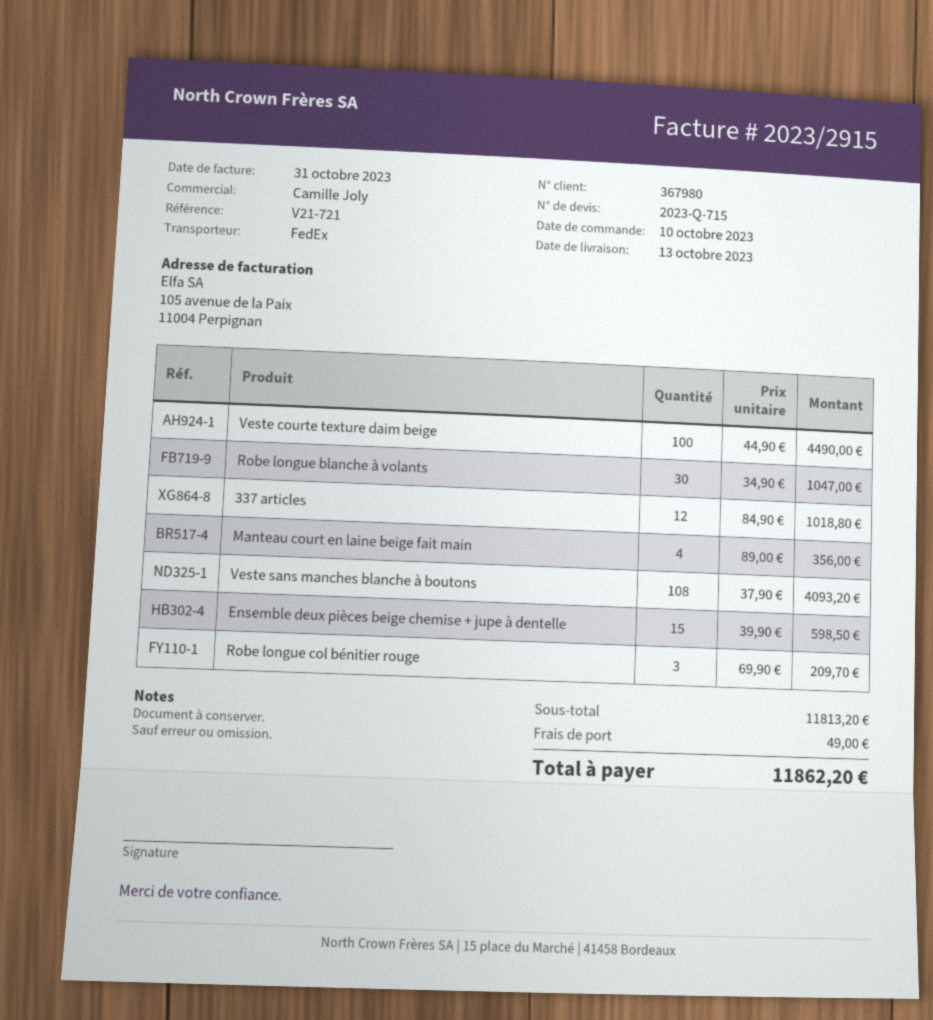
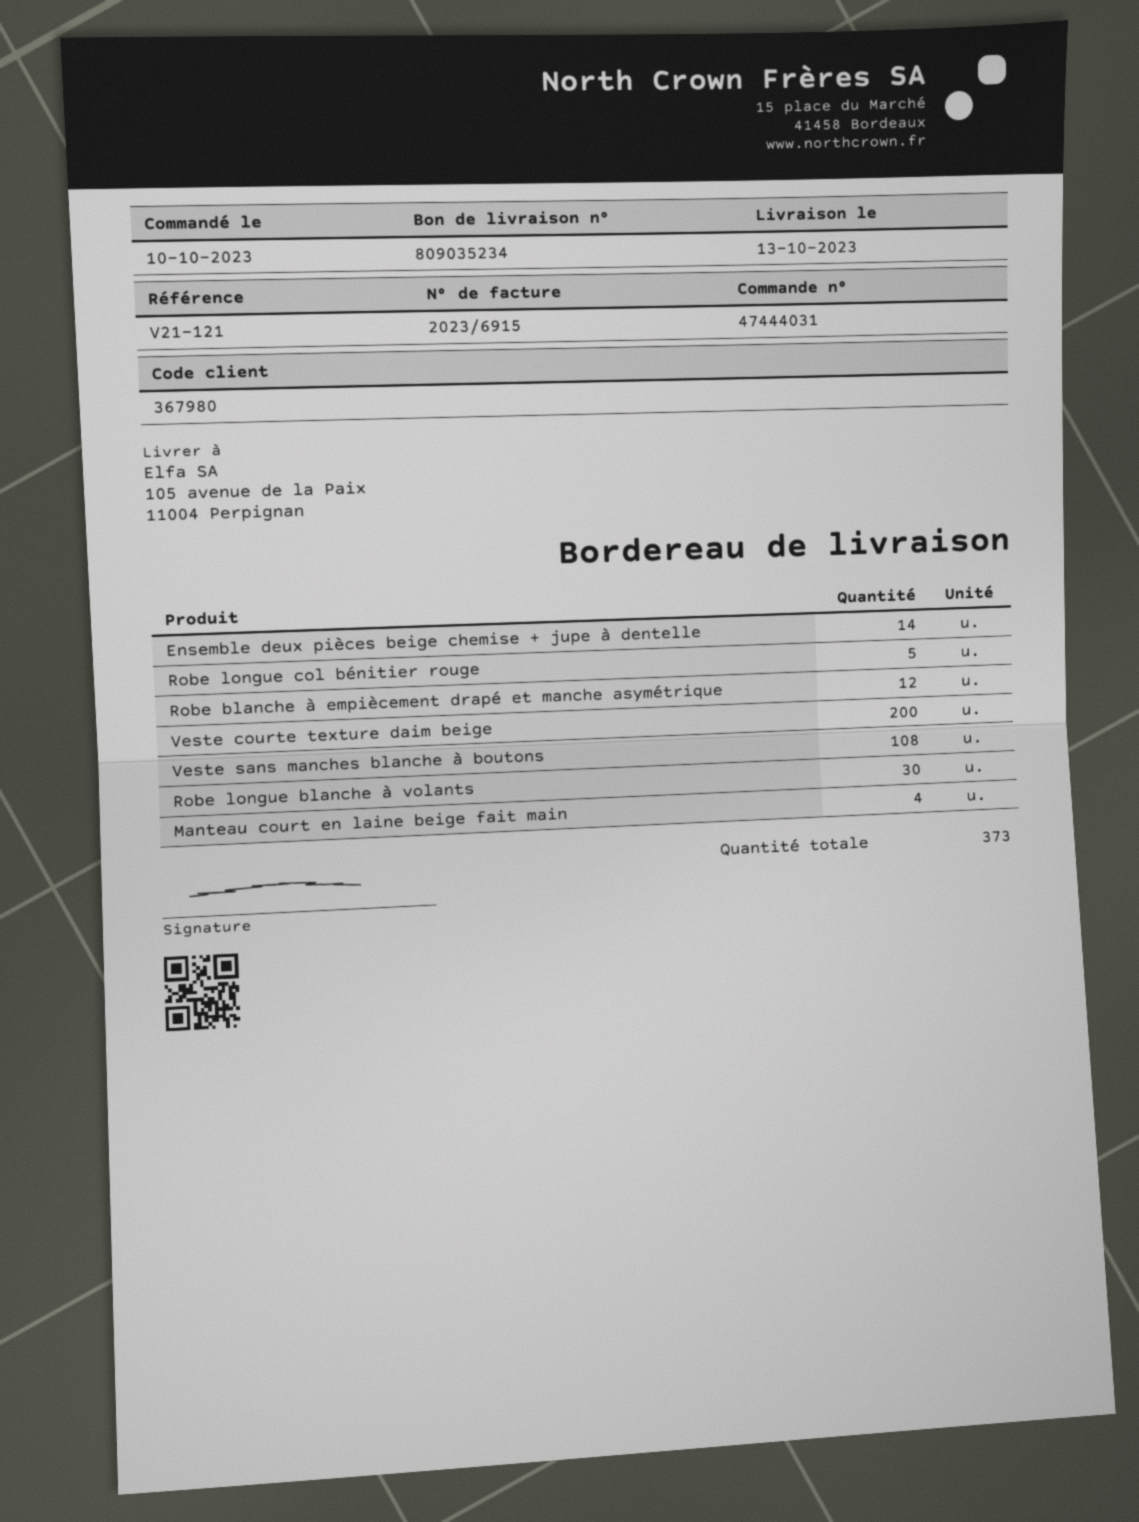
invoice number: 2023/2915 -> 2023/6915
reference: V21-721 -> V21-121
Veste courte texture daim beige: 100 -> 200
337 articles: 12 -> none
Ensemble deux pièces beige chemise + jupe à dentelle: 15 -> 14
Robe longue col bénitier rouge: 3 -> 5
Robe blanche à empiècement drapé et manche asymétrique: none -> 12

